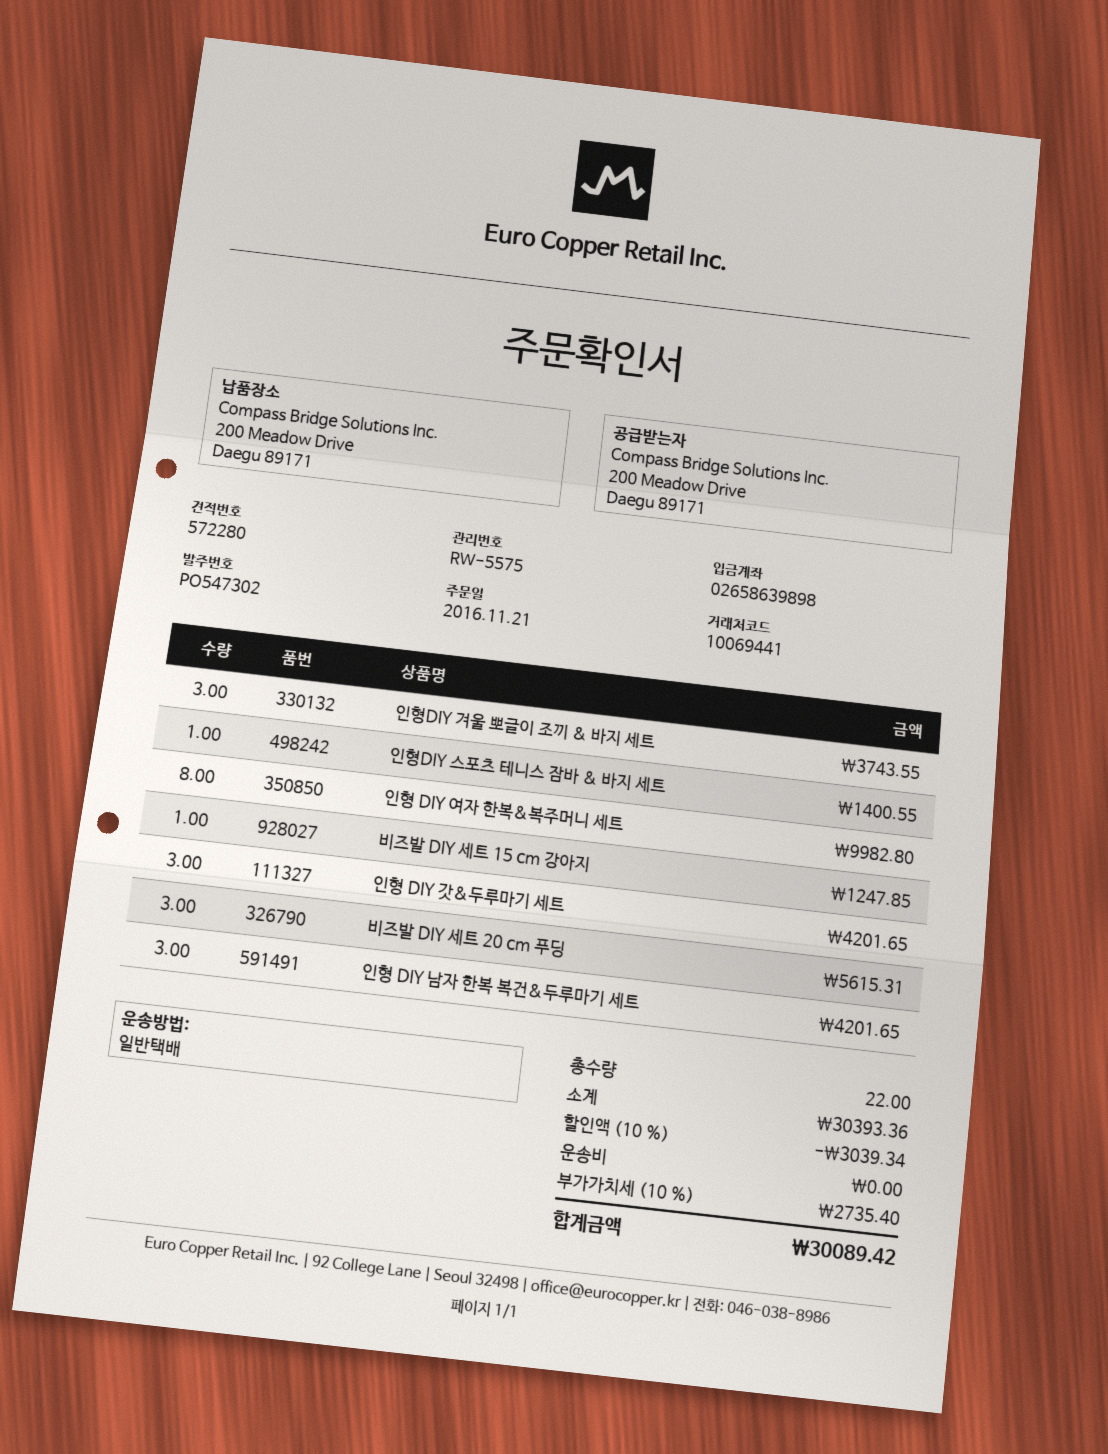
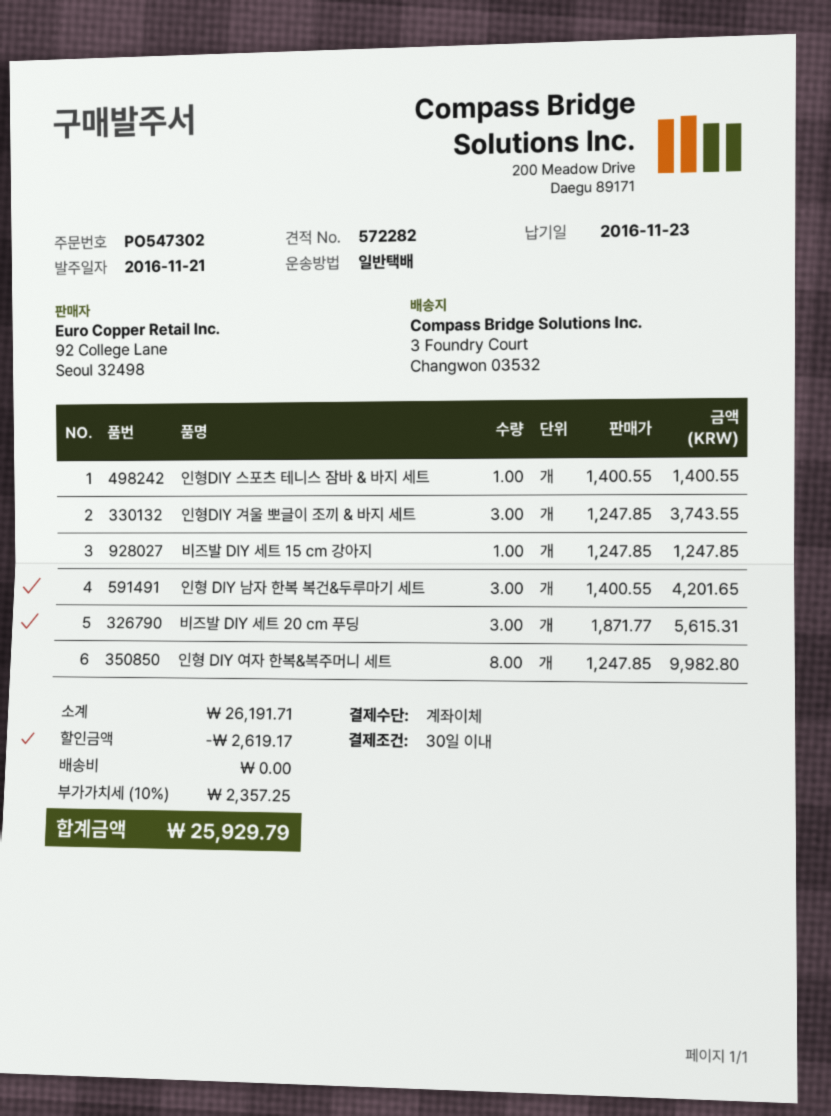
quote number: 572280 -> 572282
ship to: 200 Meadow Drive, Daegu 89171 -> 3 Foundry Court, Changwon 03532
인형 DIY 갓&두루마기 세트: 3 for 4201.65 -> none
subtotal: 30393.36 -> 26191.71
discount: 3039.34 -> 2619.17
tax: 10% = 2735.40 -> 10% = 2357.25
total: 30089.42 -> 25929.79

